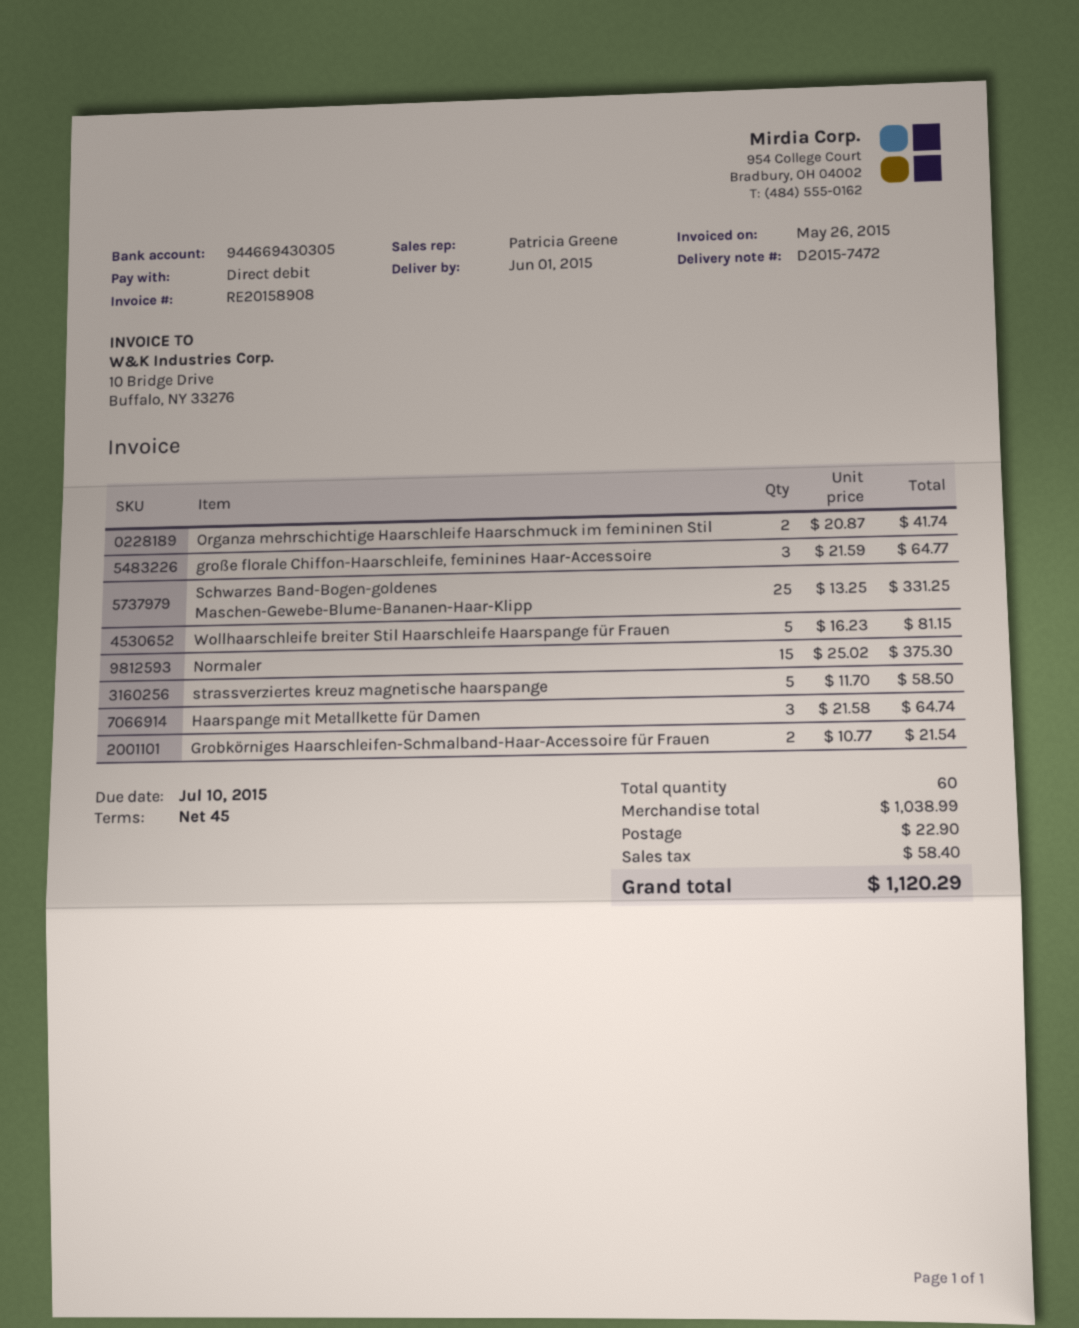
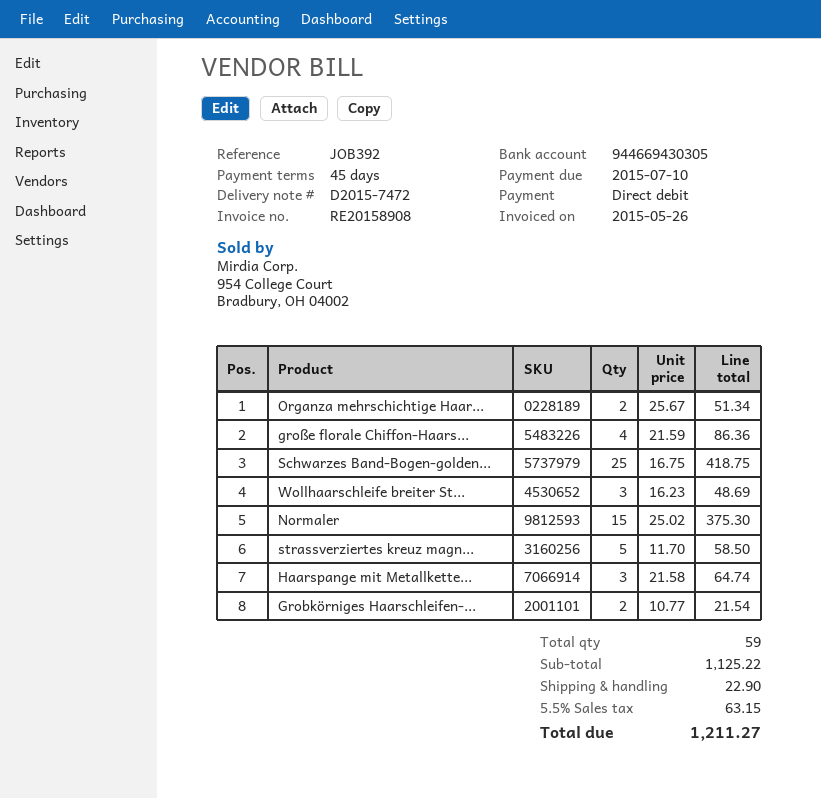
Organza mehrschichtige Haarschleife Haarschmuck im femininen Stil: 2 x 20.87 = 41.74 -> 2 x 25.67 = 51.34
große florale Chiffon-Haarschleife, feminines Haar-Accessoire: 3 x 21.59 = 64.77 -> 4 x 21.59 = 86.36
Schwarzes Band-Bogen-goldenes Maschen-Gewebe-Blume-Bananen-Haar-Klipp: 25 x 13.25 = 331.25 -> 25 x 16.75 = 418.75
Wollhaarschleife breiter Stil Haarschleife Haarspange für Frauen: 5 x 16.23 = 81.15 -> 3 x 16.23 = 48.69
total quantity: 60 -> 59
subtotal: 1038.99 -> 1125.22
tax: 58.40 -> 63.15
total: 1120.29 -> 1211.27

